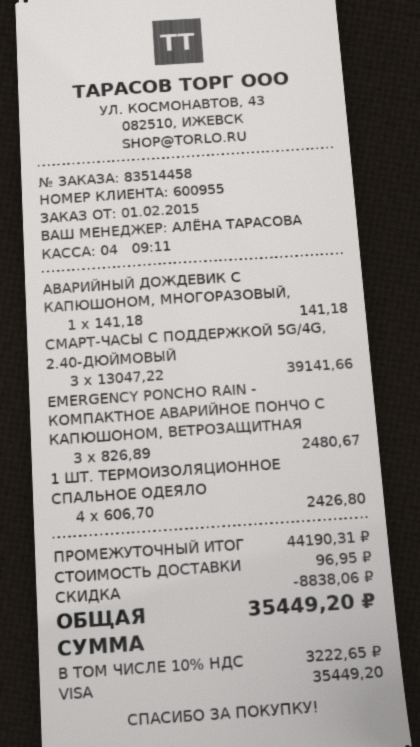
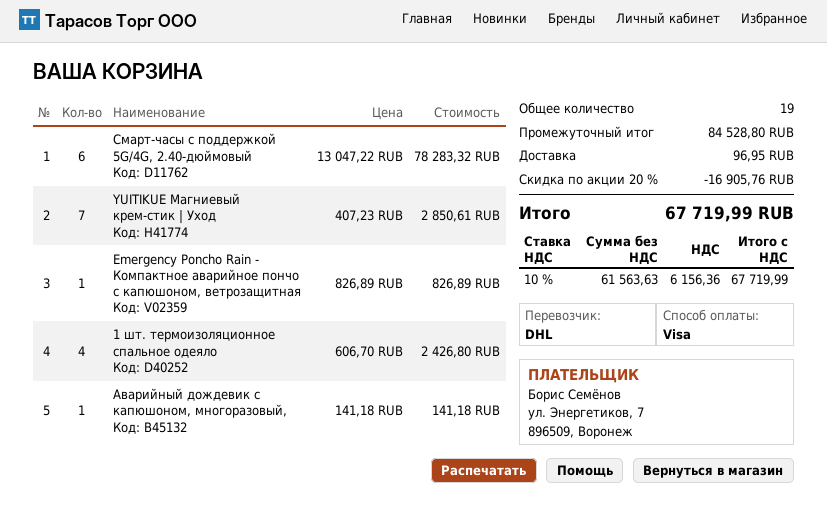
СМАРТ-ЧАСЫ С ПОДДЕРЖКОЙ 5G/4G, 2.40-ДЮЙМОВЫЙ: 3 x 13047.22 = 39141.66 -> 6 x 13047.22 = 78283.32
EMERGENCY PONCHO RAIN - КОМПАКТНОЕ АВАРИЙНОЕ ПОНЧО С КАПЮШОНОМ, ВЕТРОЗАЩИТНАЯ: 3 x 826.89 = 2480.67 -> 1 x 826.89 = 826.89
YUITIKUE Магниевый крем-стик | Уход: none -> 7 x 407.23 = 2850.61
subtotal: 44190.31 -> 84528.80
discount: 8838.06 -> 16905.76
tax: 10% = 3222.65 -> 10% = 6156.36
total: 35449.20 -> 67719.99

